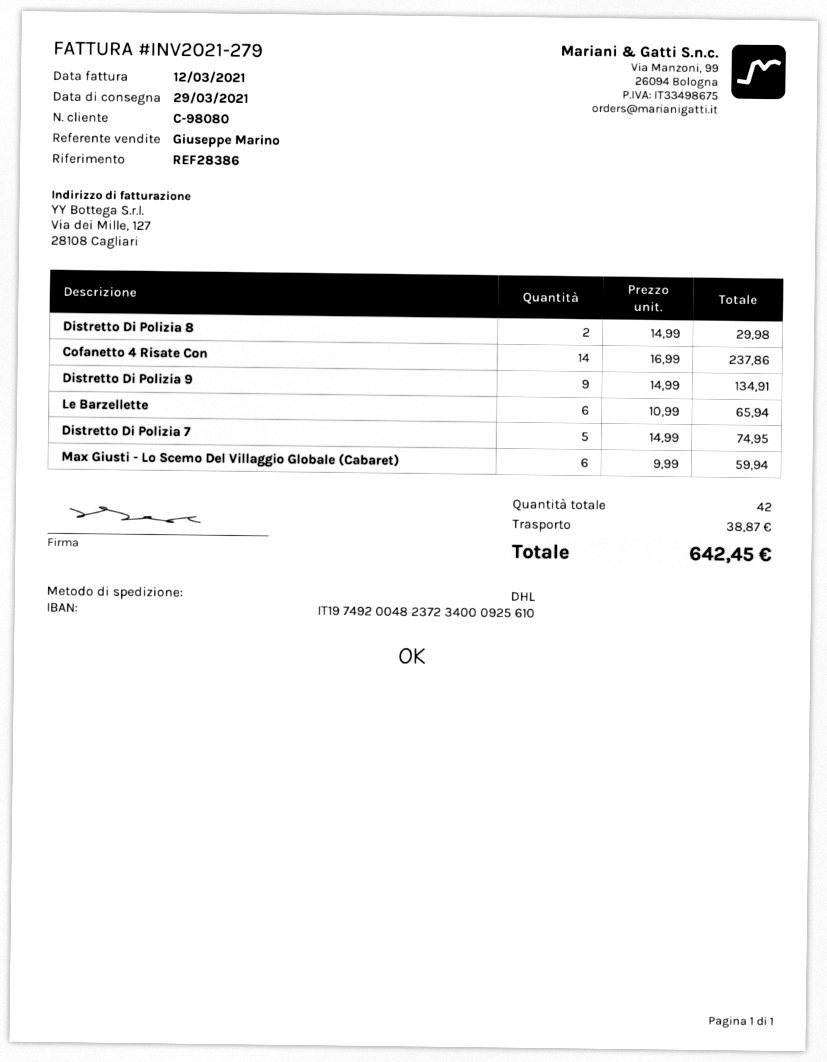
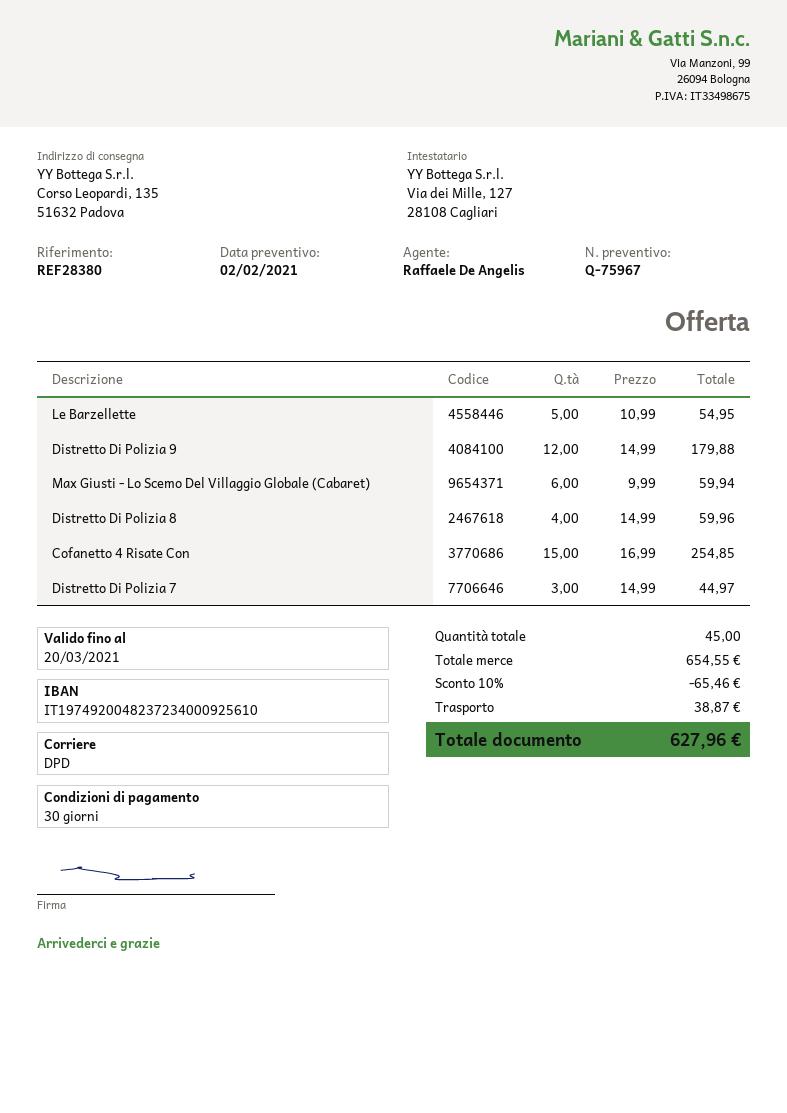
reference: REF28386 -> REF28380
sales rep: Giuseppe Marino -> Raffaele De Angelis
shipping method: DHL -> DPD
Distretto Di Polizia 8: 2 x 14.99 = 29.98 -> 4 x 14.99 = 59.96
Cofanetto 4 Risate Con: 14 x 16.99 = 237.86 -> 15 x 16.99 = 254.85
Distretto Di Polizia 9: 9 x 14.99 = 134.91 -> 12 x 14.99 = 179.88
Le Barzellette: 6 x 10.99 = 65.94 -> 5 x 10.99 = 54.95
Distretto Di Polizia 7: 5 x 14.99 = 74.95 -> 3 x 14.99 = 44.97
total quantity: 42 -> 45
discount: none -> 10% = 65.46
total: 642.45 -> 627.96

